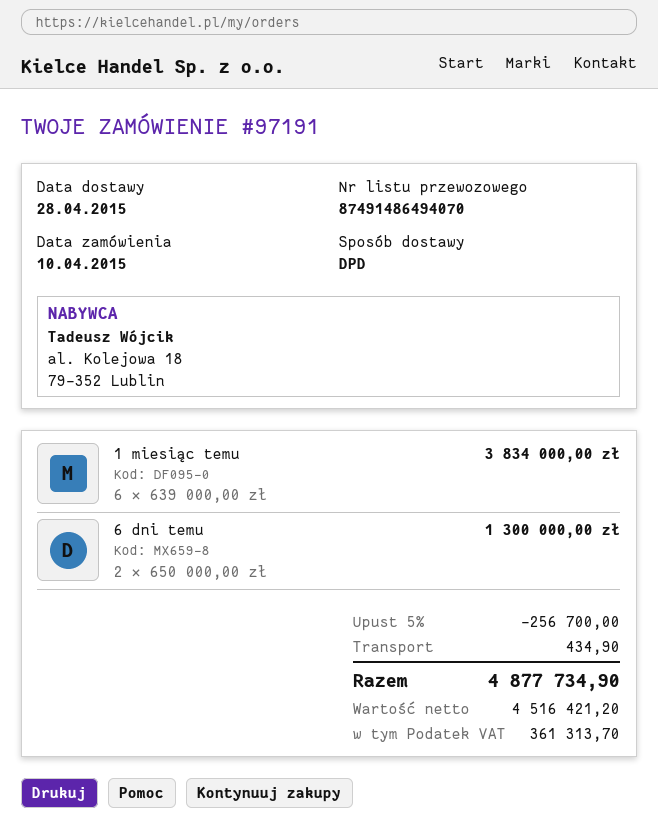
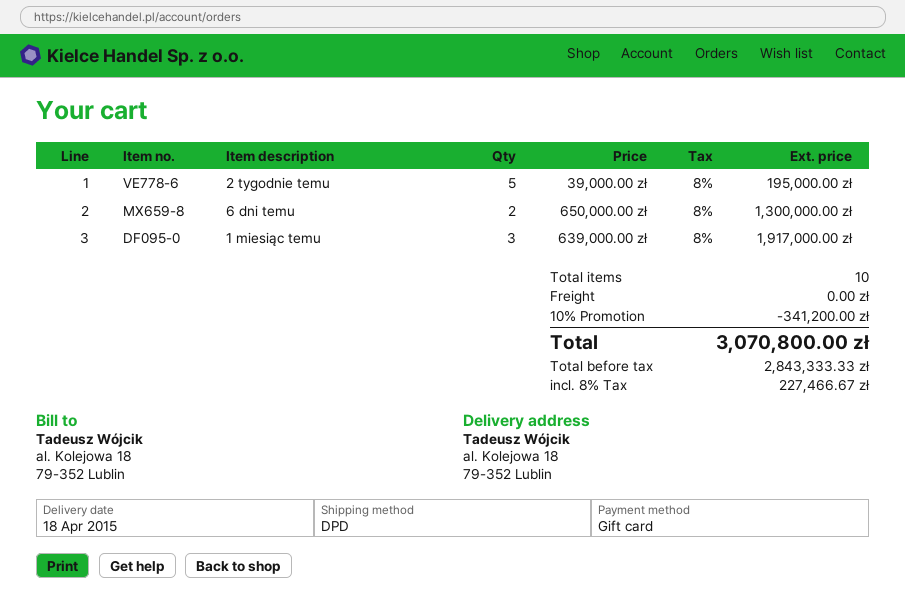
delivery date: 2015-04-28 -> 2015-04-18
1 miesiąc temu: 6 x 639000.00 = 3834000.00 -> 3 x 639000.00 = 1917000.00
2 tygodnie temu: none -> 5 x 39000.00 = 195000.00
discount: 5% = 256700.00 -> 10% = 341200.00
shipping: 434.90 -> 0.00
net: 4516421.20 -> 2843333.33
tax: 361313.70 -> 227466.67
total: 4877734.90 -> 3070800.00

